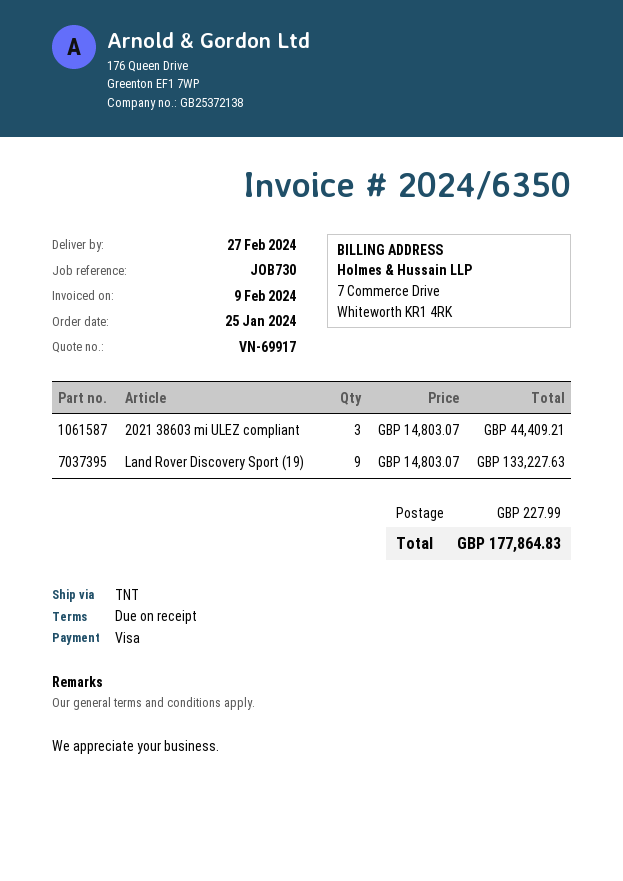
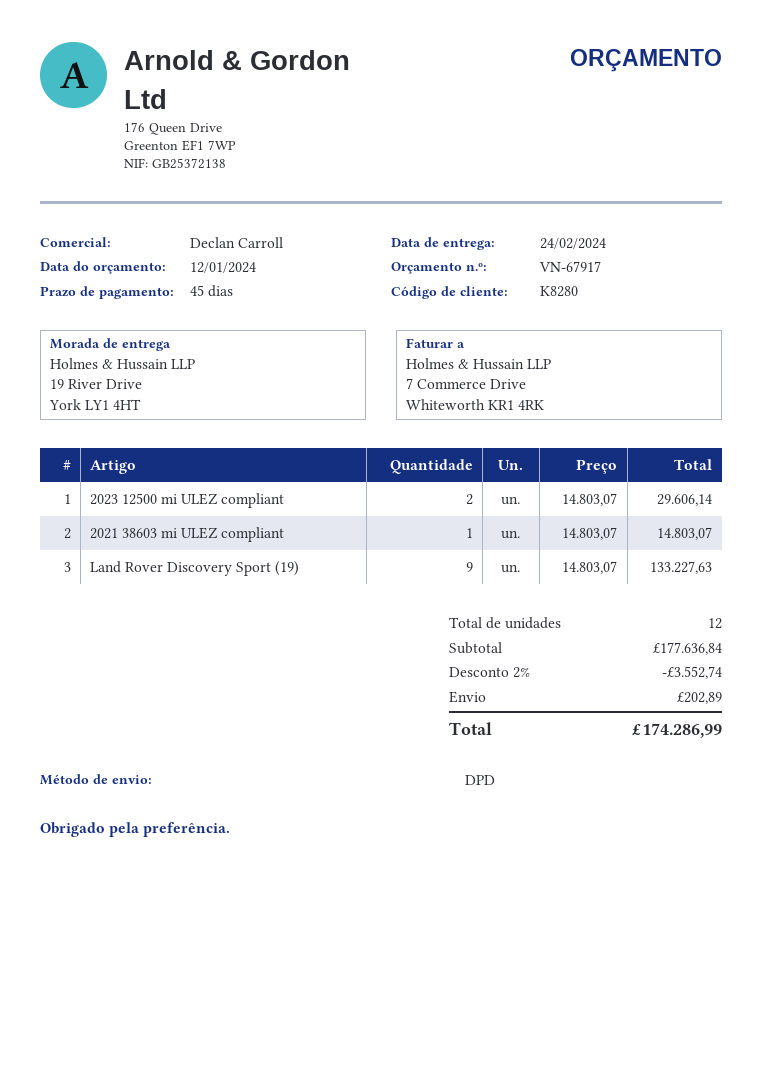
quote number: VN-69917 -> VN-67917
delivery date: 2024-02-27 -> 2024-02-24
payment terms: on receipt -> 45 days
shipping method: TNT -> DPD
2021 38603 mi ULEZ compliant: 3 x 14803.07 = 44409.21 -> 1 x 14803.07 = 14803.07
2023 12500 mi ULEZ compliant: none -> 2 x 14803.07 = 29606.14
discount: none -> 2% = 3552.74
shipping: 227.99 -> 202.89
total: 177864.83 -> 174286.99

